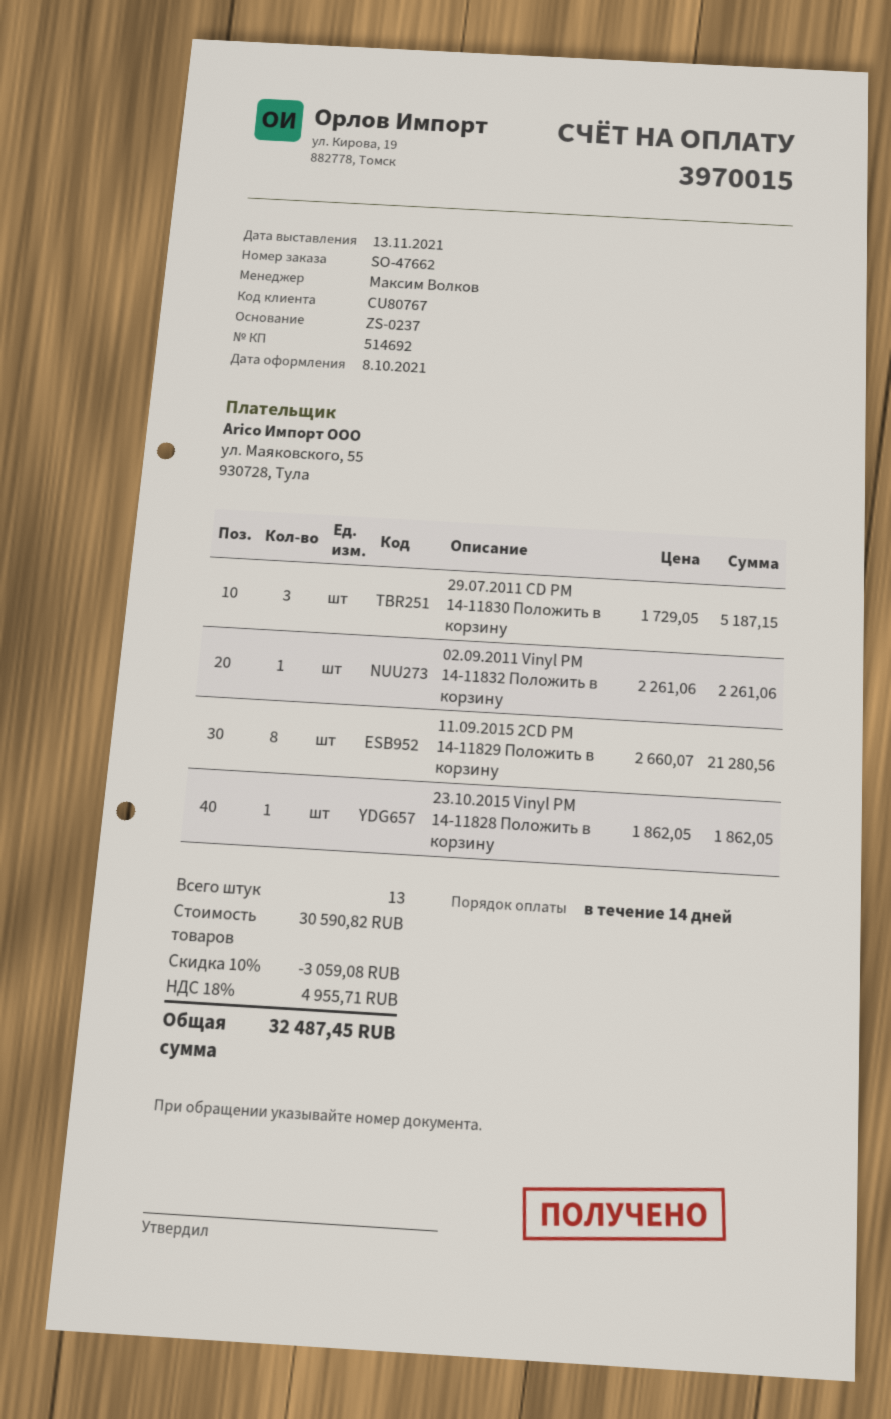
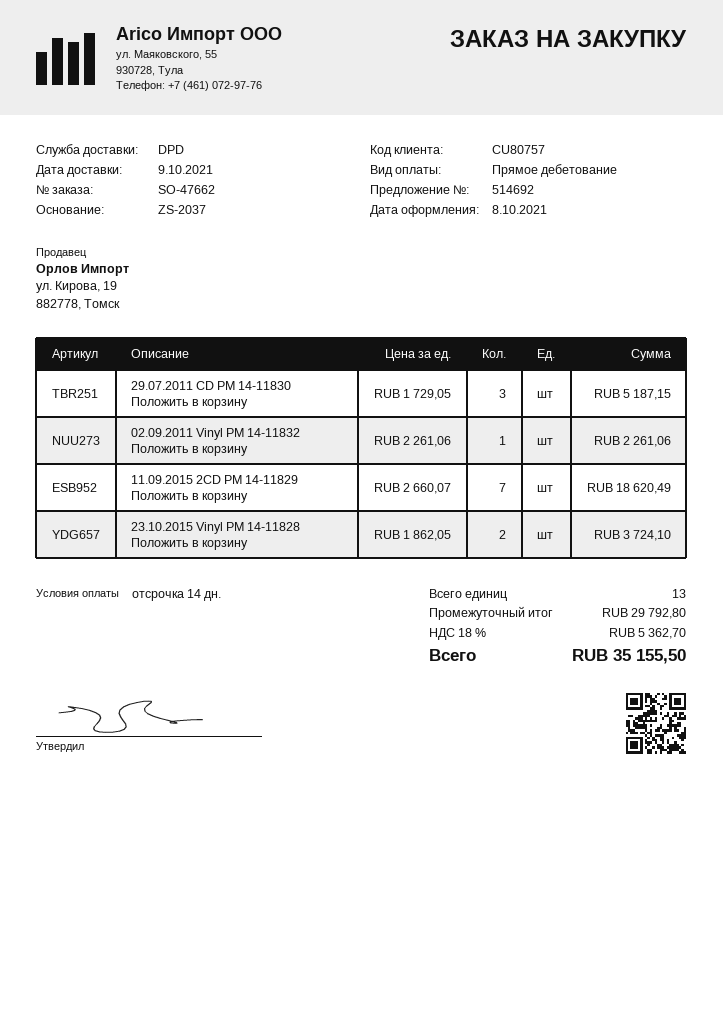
customer number: CU80767 -> CU80757
reference: ZS-0237 -> ZS-2037
11.09.2015 2CD PM 14-11829 Положить в корзину: 8 x 2660.07 = 21280.56 -> 7 x 2660.07 = 18620.49
23.10.2015 Vinyl PM 14-11828 Положить в корзину: 1 x 1862.05 = 1862.05 -> 2 x 1862.05 = 3724.10
subtotal: 30590.82 -> 29792.80
discount: 10% = 3059.08 -> none
tax: 18% = 4955.71 -> 18% = 5362.70
total: 32487.45 -> 35155.50

